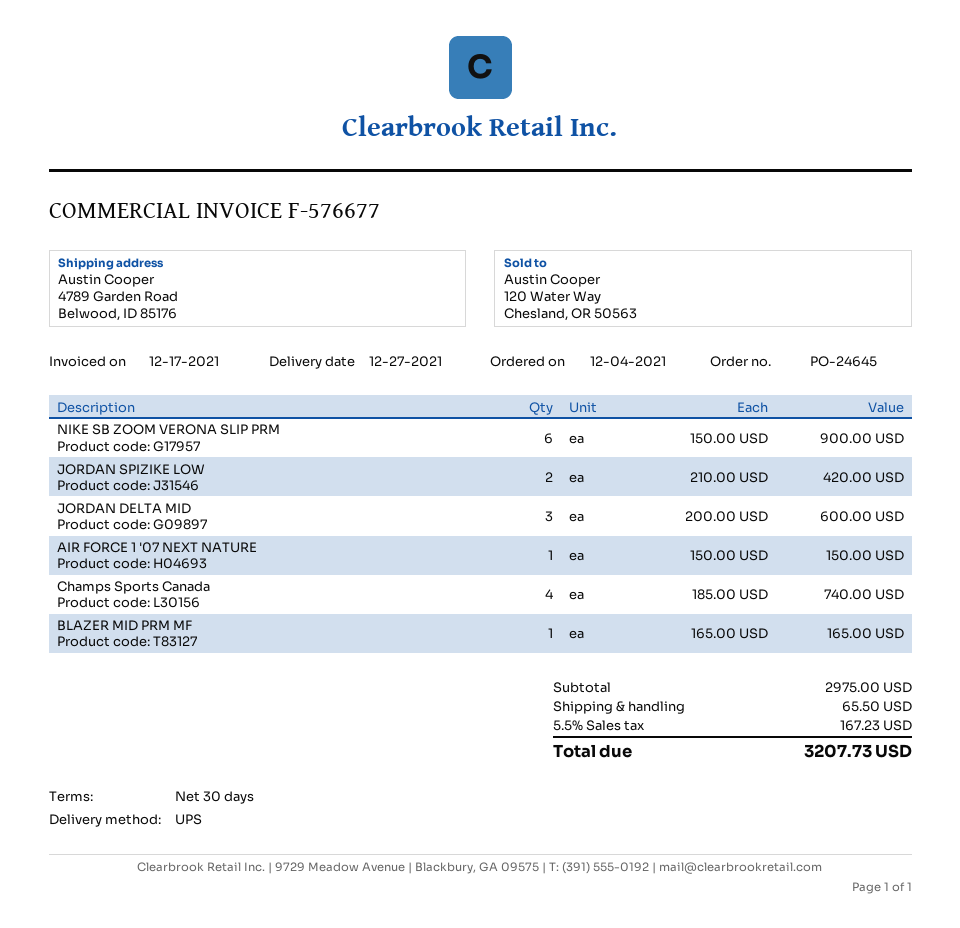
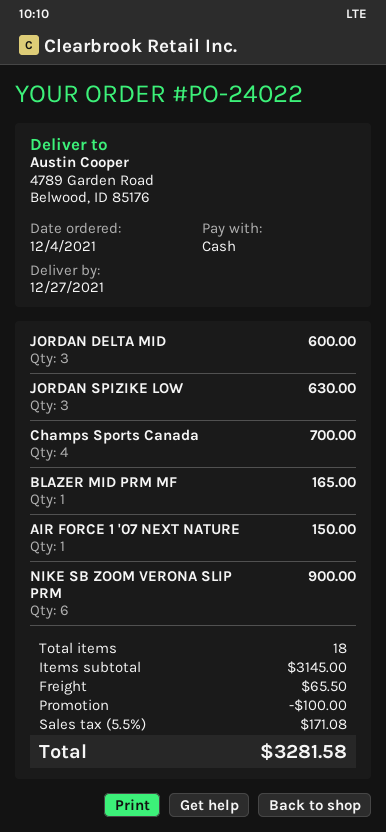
order number: PO-24645 -> PO-24022
JORDAN SPIZIKE LOW: 2 for 420.00 -> 3 for 630.00
Champs Sports Canada: 4 for 740.00 -> 4 for 700.00
subtotal: 2975.00 -> 3145.00
discount: none -> 100.00
tax: 5.5% = 167.23 -> 5.5% = 171.08
total: 3207.73 -> 3281.58

